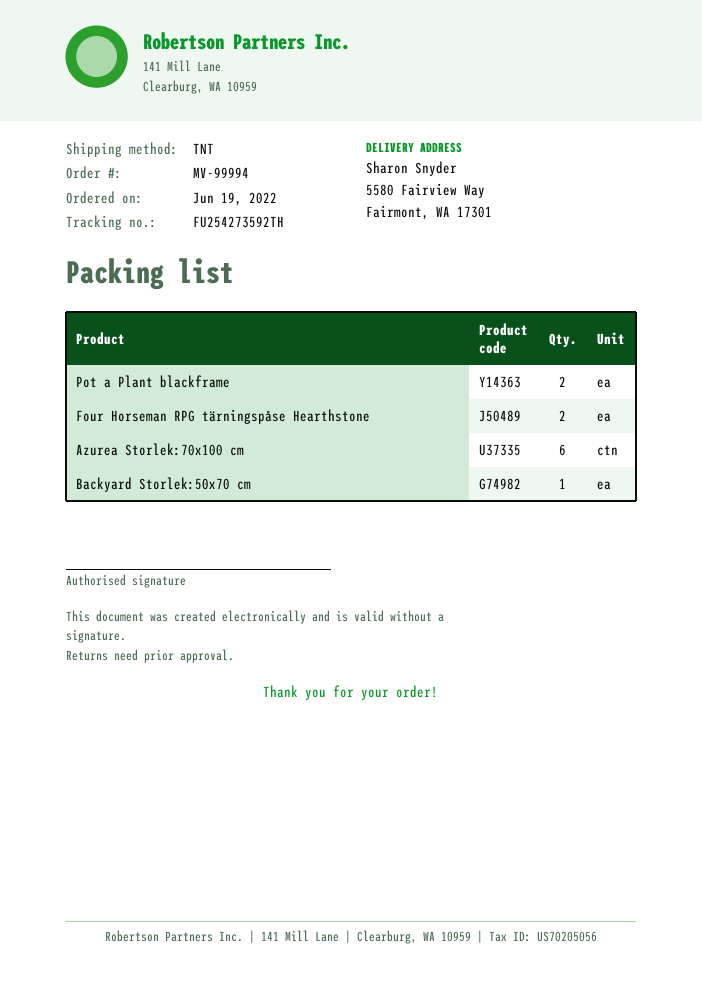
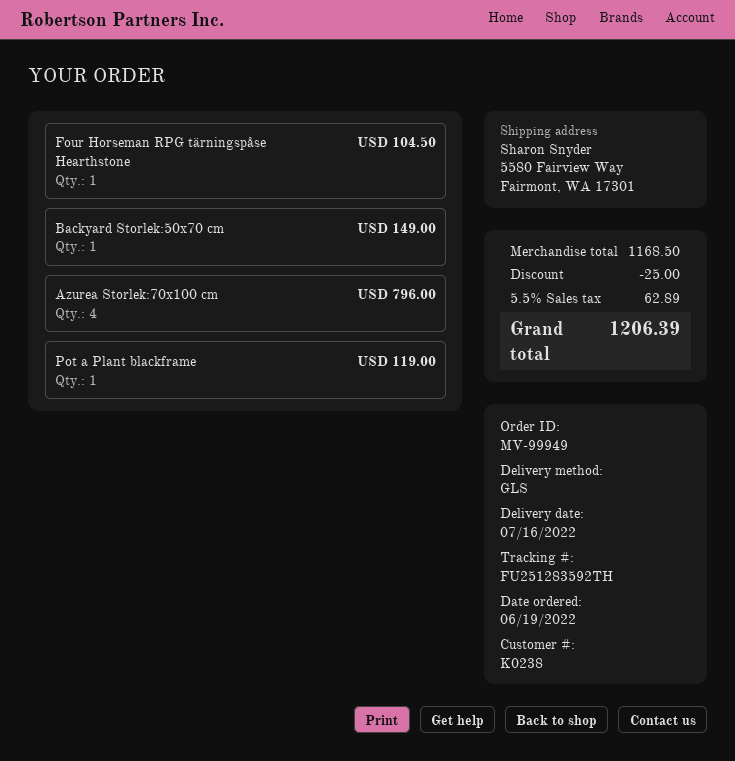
order number: MV-99994 -> MV-99949
shipping method: TNT -> GLS
tracking number: FU254273592TH -> FU251283592TH
Pot a Plant blackframe: 2 -> 1
Four Horseman RPG tärningspåse Hearthstone: 2 -> 1
Azurea Storlek:70x100 cm: 6 -> 4

